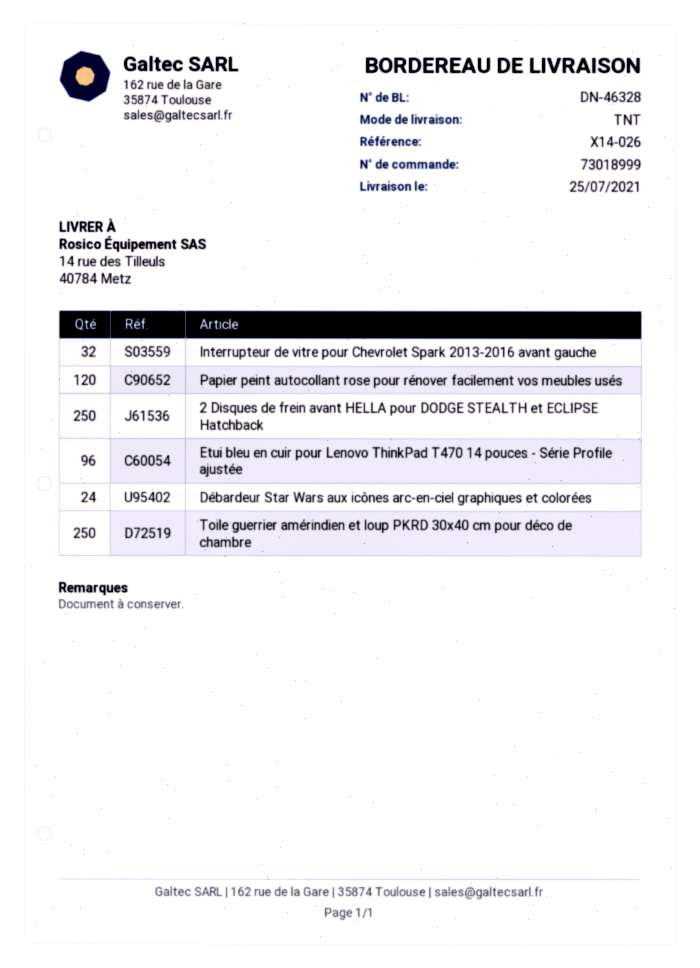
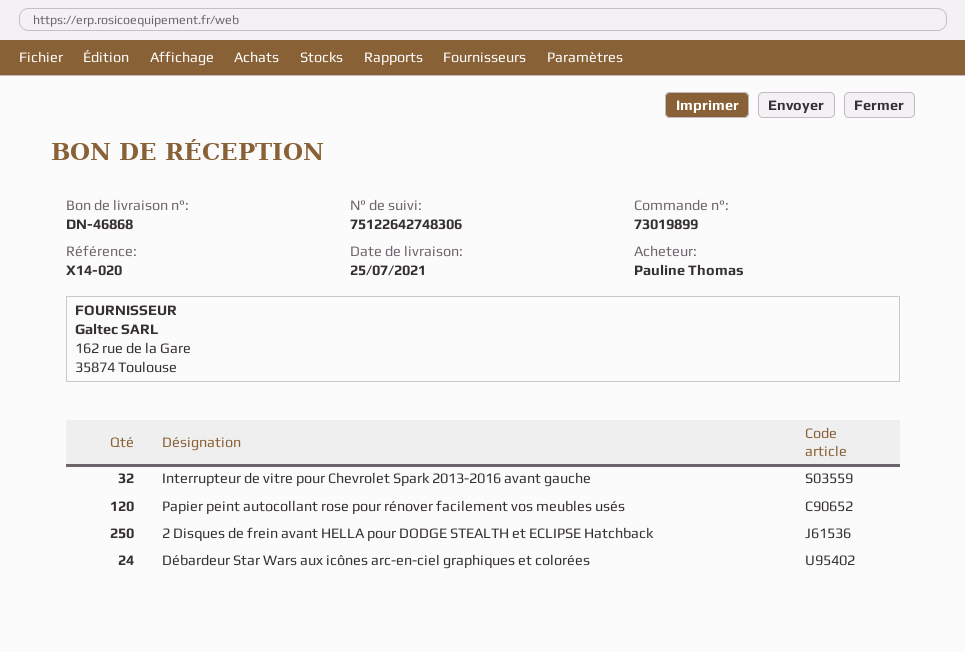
order number: 73018999 -> 73019899
delivery note number: DN-46328 -> DN-46868
reference: X14-026 -> X14-020
Etui bleu en cuir pour Lenovo ThinkPad T470 14 pouces - Série Profile ajustée: 96 -> none
Toile guerrier amérindien et loup PKRD 30x40 cm pour déco de chambre: 250 -> none

